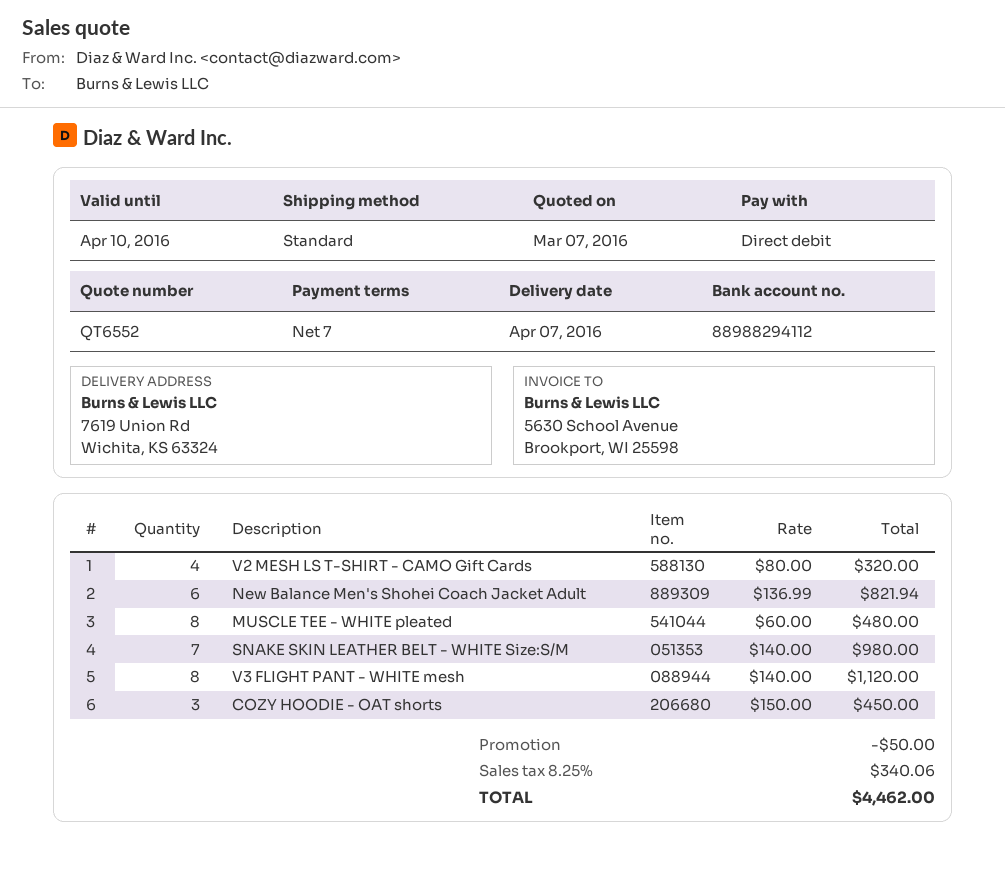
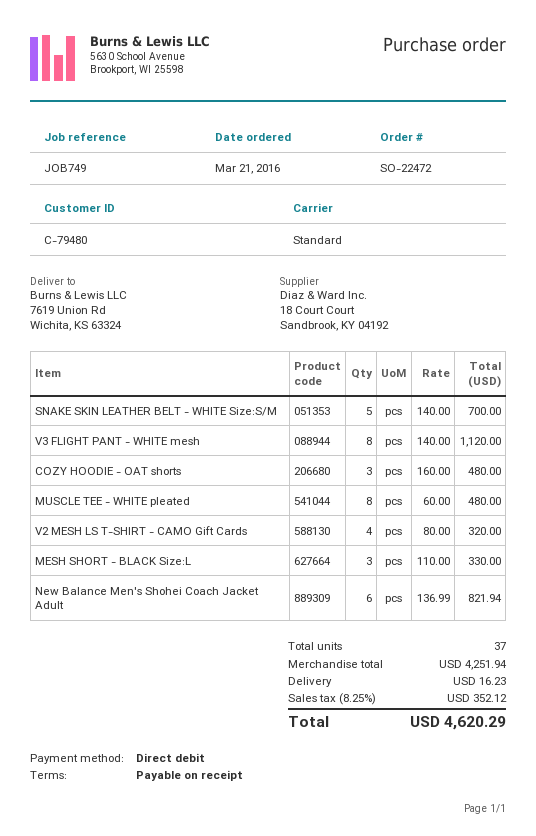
payment terms: 7 days -> on receipt
SNAKE SKIN LEATHER BELT - WHITE Size:S/M: 7 x 140.00 = 980.00 -> 5 x 140.00 = 700.00
COZY HOODIE - OAT shorts: 3 x 150.00 = 450.00 -> 3 x 160.00 = 480.00
MESH SHORT - BLACK Size:L: none -> 3 x 110.00 = 330.00
discount: 50.00 -> none
shipping: none -> 16.23
tax: 8.25% = 340.06 -> 8.25% = 352.12
total: 4462.00 -> 4620.29

